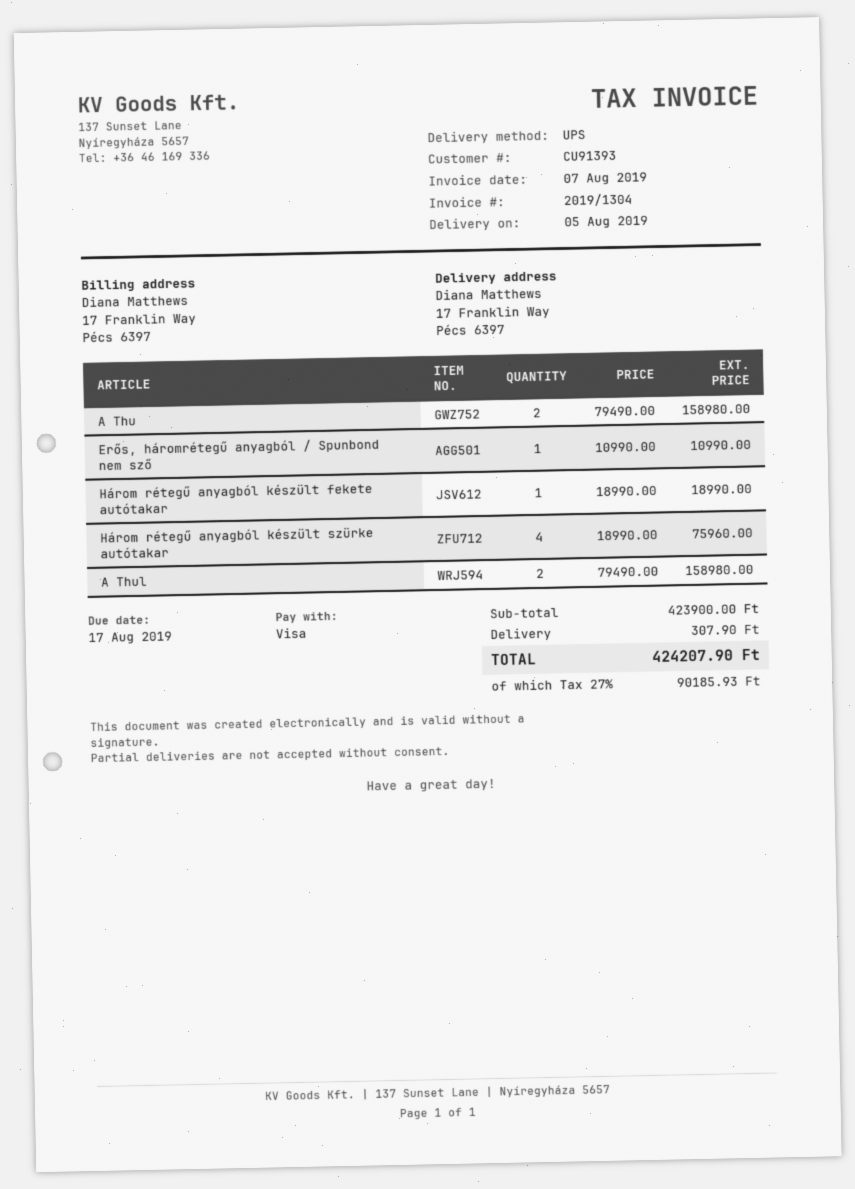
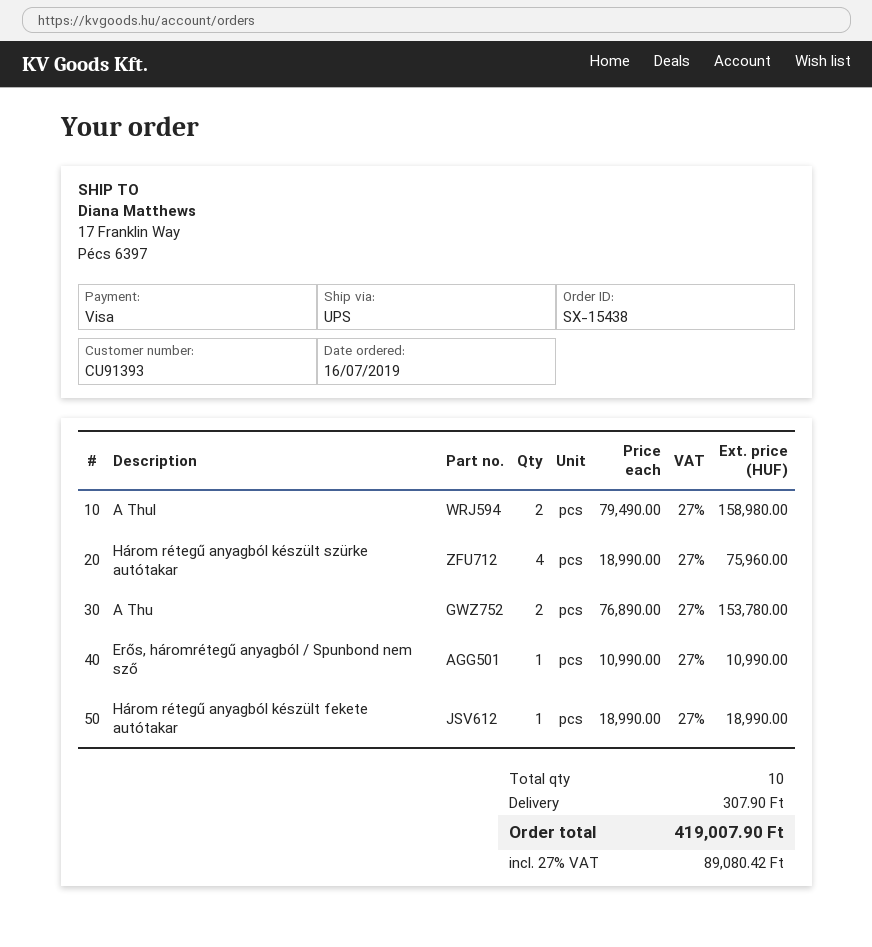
A Thu: 2 x 79490.00 = 158980.00 -> 2 x 76890.00 = 153780.00
tax: 27% = 90185.93 -> 27% = 89080.42
total: 424207.90 -> 419007.90

